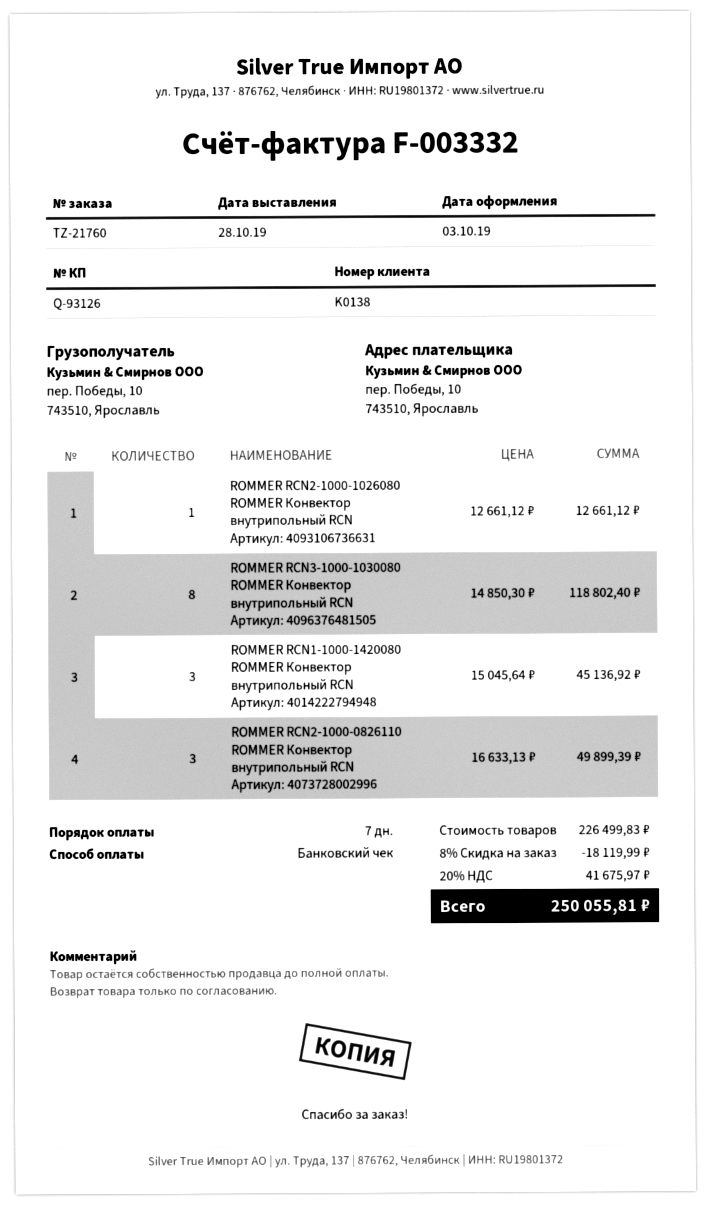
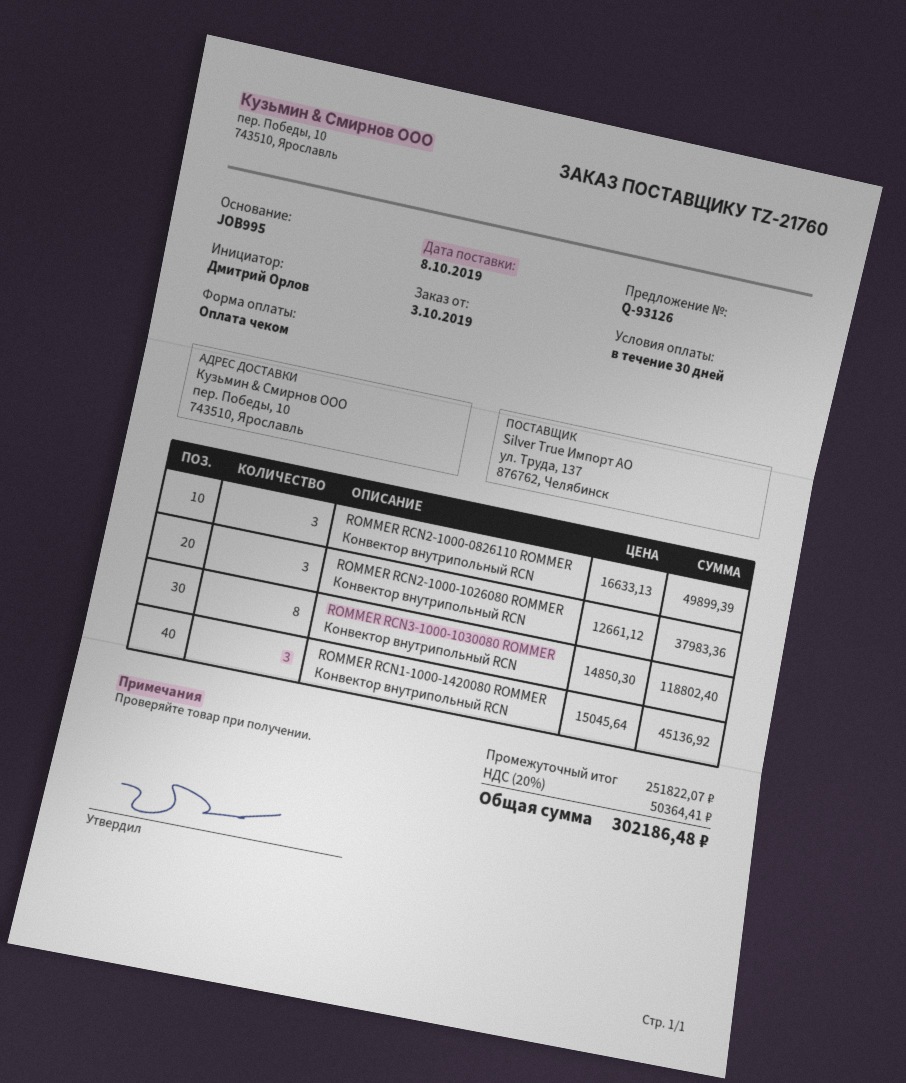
payment terms: 7 days -> 30 days
ROMMER RCN2-1000-1026080 ROMMER Конвектор внутрипольный RCN: 1 x 12661.12 = 12661.12 -> 3 x 12661.12 = 37983.36
subtotal: 226499.83 -> 251822.07
discount: 8% = 18119.99 -> none
tax: 20% = 41675.97 -> 20% = 50364.41
total: 250055.81 -> 302186.48

